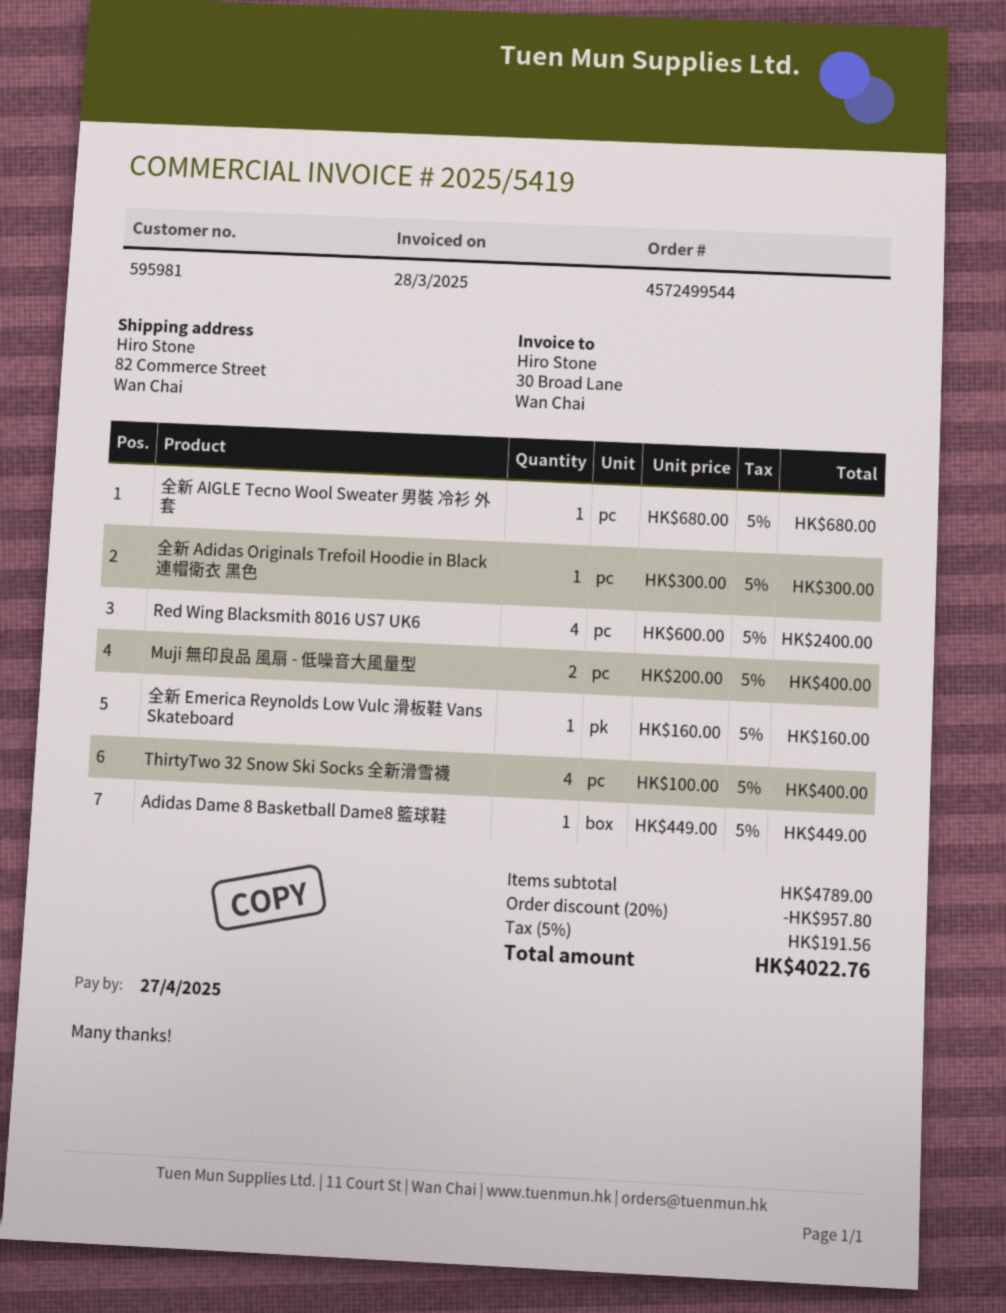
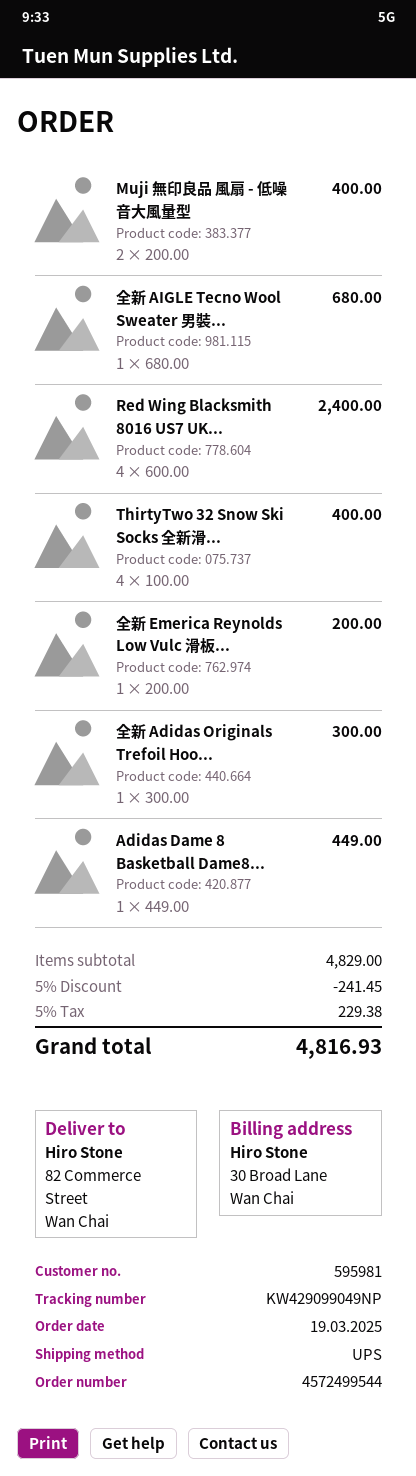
全新 Emerica Reynolds Low Vulc 滑板鞋 Vans Skateboard: 1 x 160.00 = 160.00 -> 1 x 200.00 = 200.00
subtotal: 4789.00 -> 4829.00
discount: 20% = 957.80 -> 5% = 241.45
tax: 5% = 191.56 -> 5% = 229.38
total: 4022.76 -> 4816.93

